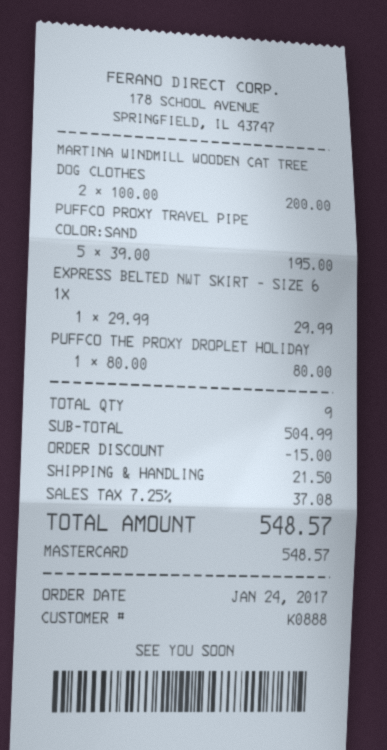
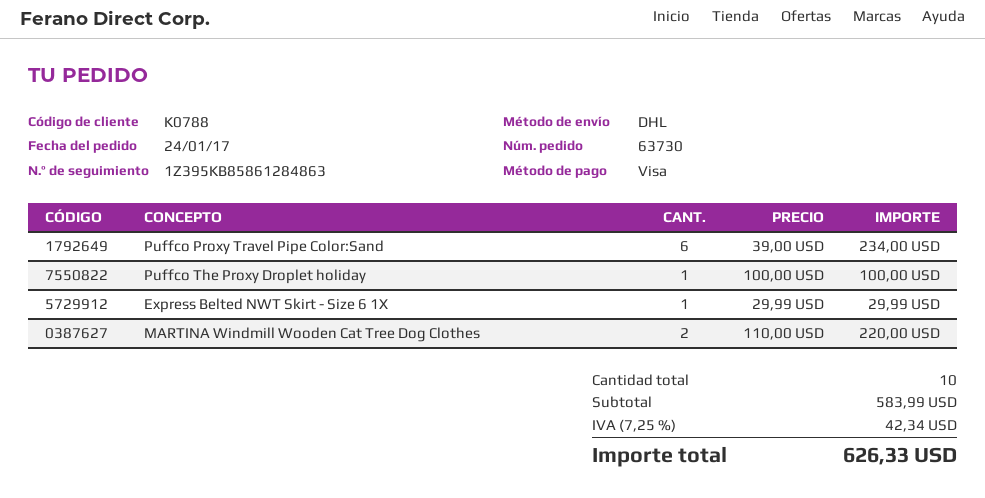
customer number: K0888 -> K0788
payment method: Mastercard -> Visa
MARTINA WINDMILL WOODEN CAT TREE DOG CLOTHES: 2 x 100.00 = 200.00 -> 2 x 110.00 = 220.00
PUFFCO PROXY TRAVEL PIPE COLOR:SAND: 5 x 39.00 = 195.00 -> 6 x 39.00 = 234.00
PUFFCO THE PROXY DROPLET HOLIDAY: 1 x 80.00 = 80.00 -> 1 x 100.00 = 100.00
total quantity: 9 -> 10
subtotal: 504.99 -> 583.99
discount: 15.00 -> none
shipping: 21.50 -> none
tax: 7.25% = 37.08 -> 7.25% = 42.34
total: 548.57 -> 626.33

